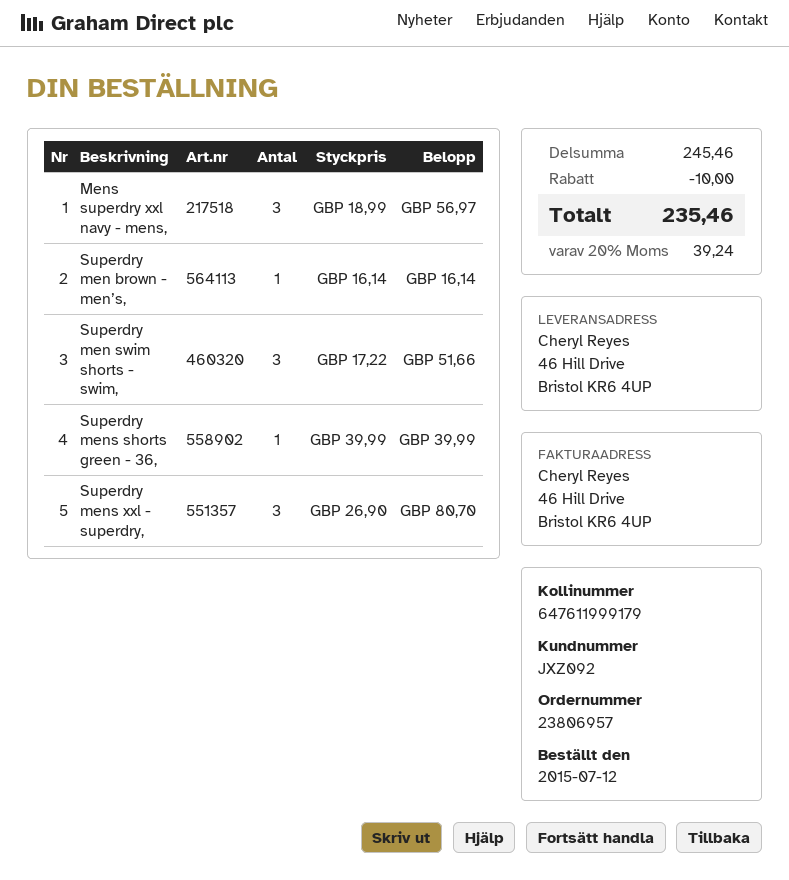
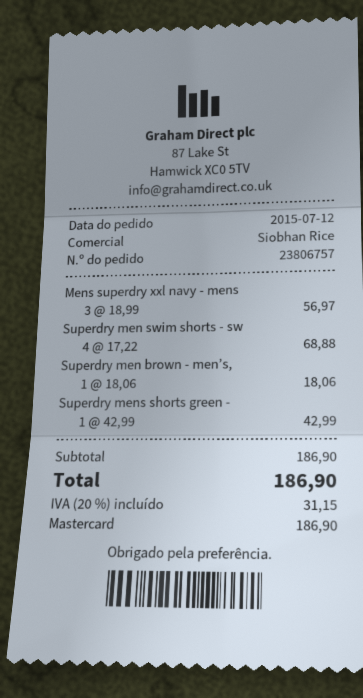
order number: 23806957 -> 23806757
Superdry men brown - men’s,: 1 x 16.14 = 16.14 -> 1 x 18.06 = 18.06
Superdry men swim shorts - swim,: 3 x 17.22 = 51.66 -> 4 x 17.22 = 68.88
Superdry mens shorts green - 36,: 1 x 39.99 = 39.99 -> 1 x 42.99 = 42.99
Superdry mens xxl - superdry,: 3 x 26.90 = 80.70 -> none
subtotal: 245.46 -> 186.90
discount: 10.00 -> none
tax: 20% = 39.24 -> 20% = 31.15
total: 235.46 -> 186.90

